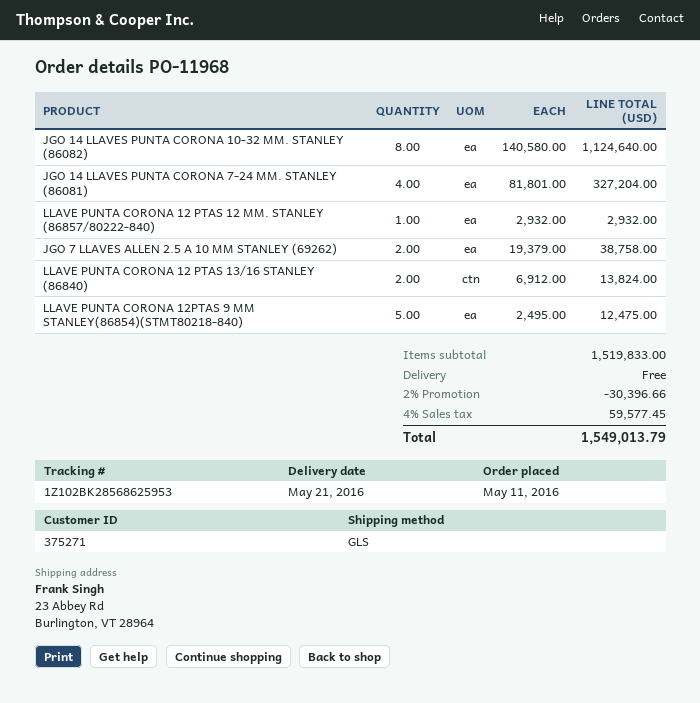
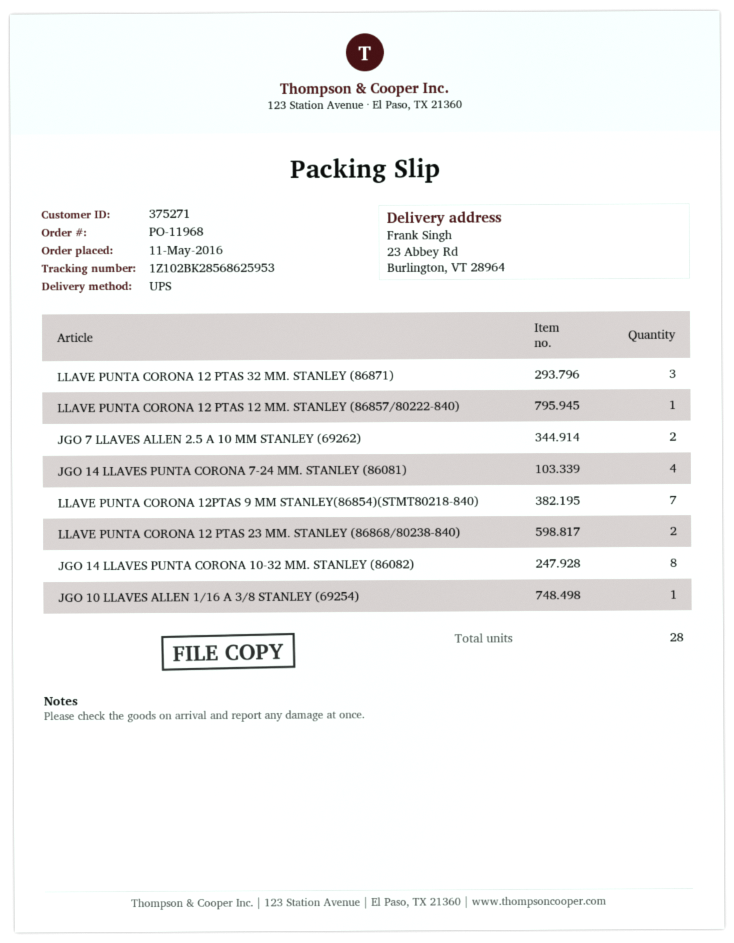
shipping method: GLS -> UPS
LLAVE PUNTA CORONA 12 PTAS 13/16 STANLEY (86840): 2 -> none
LLAVE PUNTA CORONA 12PTAS 9 MM STANLEY(86854)(STMT80218-840): 5 -> 7
LLAVE PUNTA CORONA 12 PTAS 32 MM. STANLEY (86871): none -> 3
LLAVE PUNTA CORONA 12 PTAS 23 MM. STANLEY (86868/80238-840): none -> 2
JGO 10 LLAVES ALLEN 1/16 A 3/8 STANLEY (69254): none -> 1

